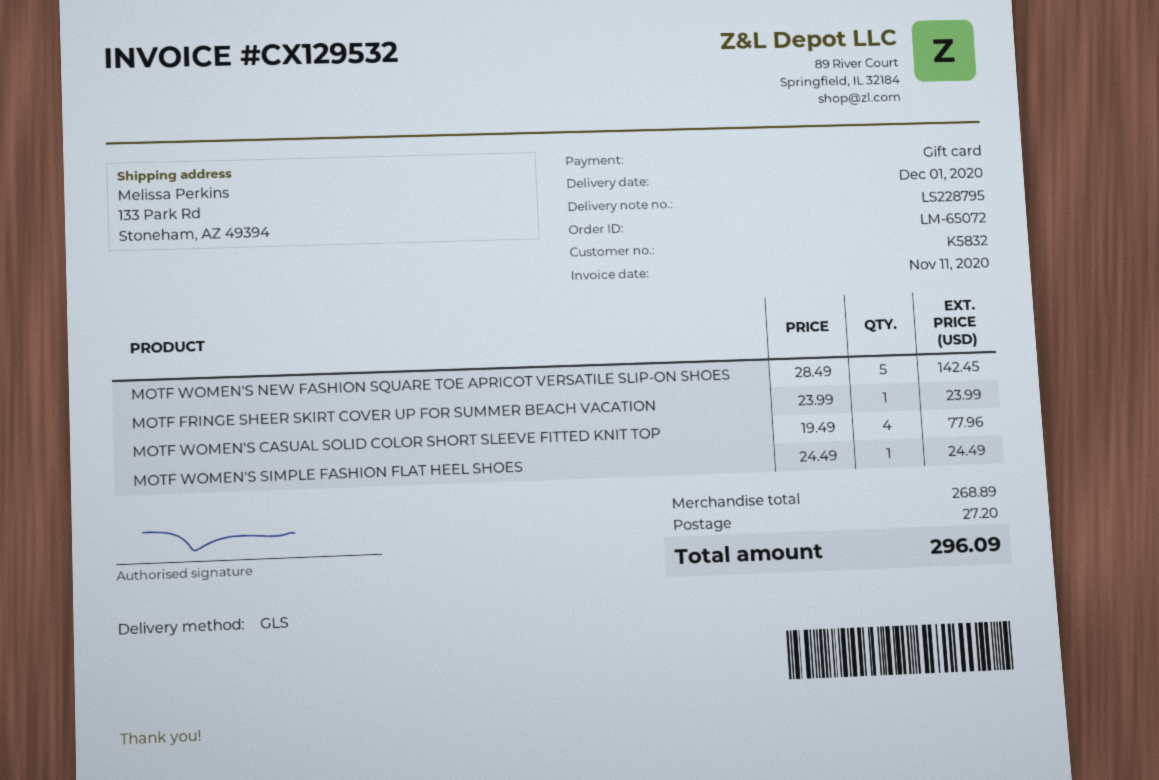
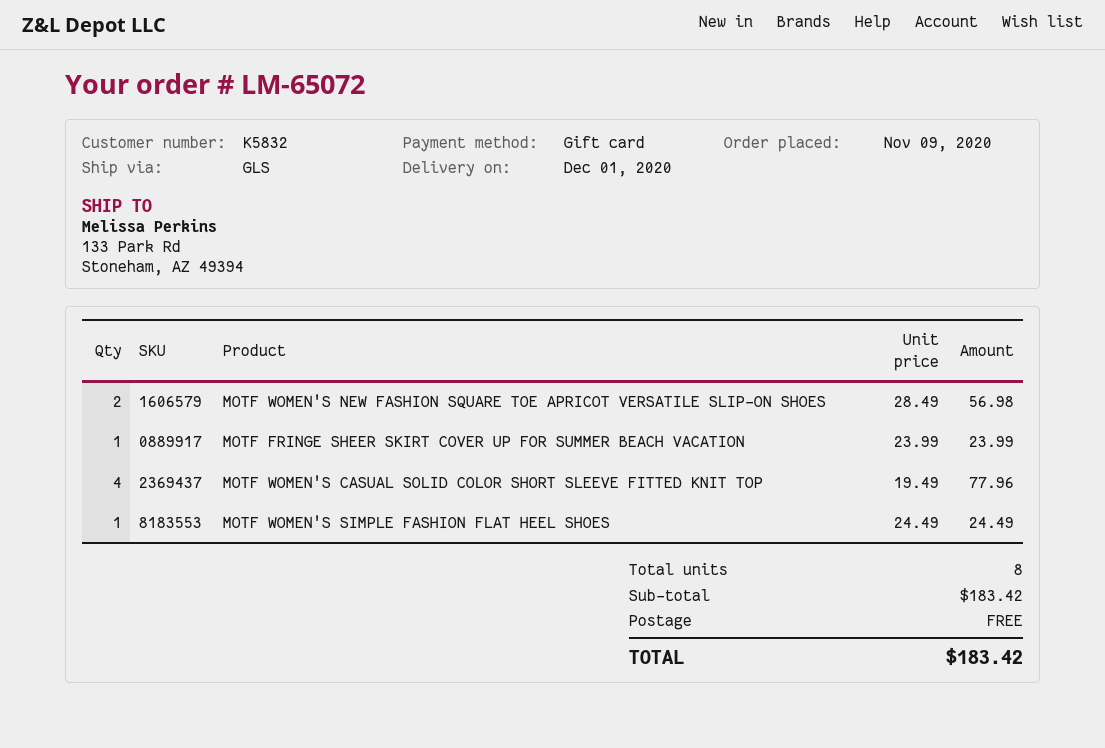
MOTF WOMEN'S NEW FASHION SQUARE TOE APRICOT VERSATILE SLIP-ON SHOES: 5 x 28.49 = 142.45 -> 2 x 28.49 = 56.98
subtotal: 268.89 -> 183.42
shipping: 27.20 -> 0.00
total: 296.09 -> 183.42

